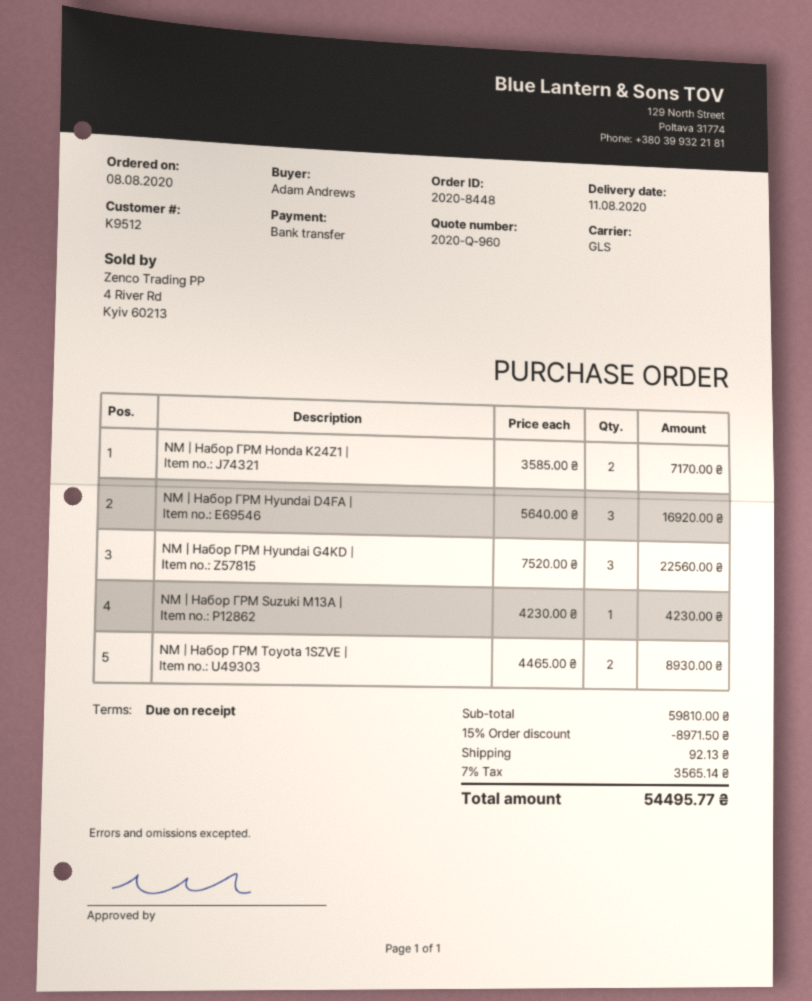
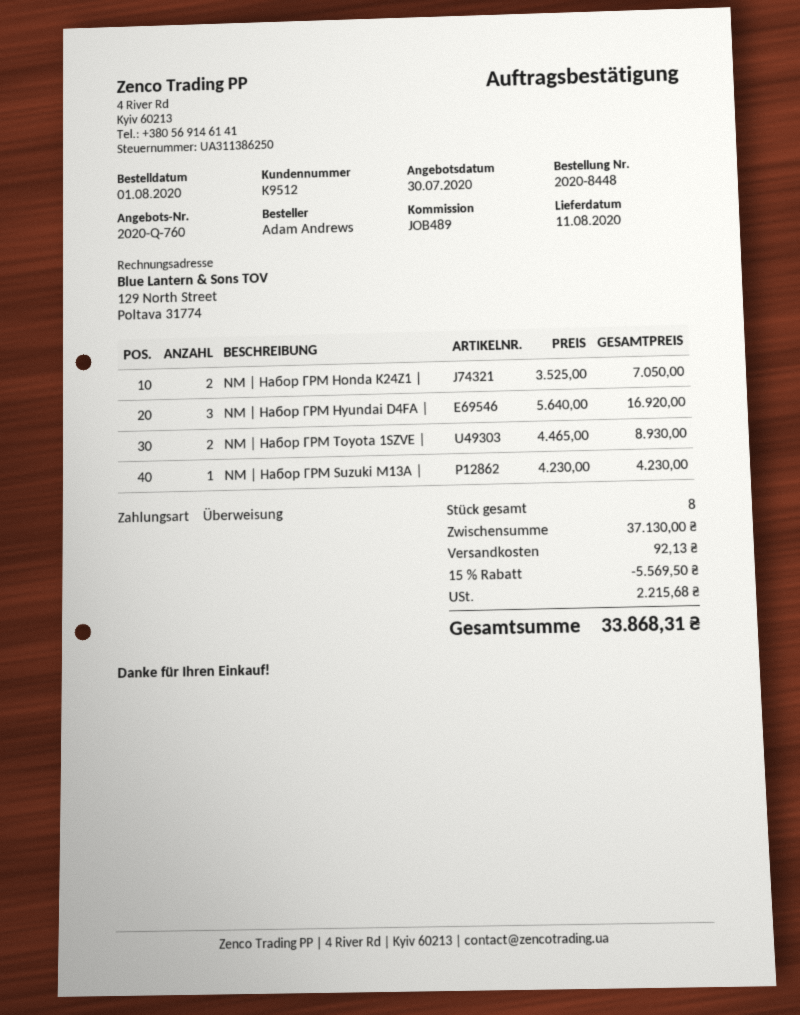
quote number: 2020-Q-960 -> 2020-Q-760
order date: 2020-08-08 -> 2020-08-01
NM | Набор ГРМ Honda K24Z1 |: 2 x 3585.00 = 7170.00 -> 2 x 3525.00 = 7050.00
NM | Набор ГРМ Hyundai G4KD |: 3 x 7520.00 = 22560.00 -> none
subtotal: 59810.00 -> 37130.00
discount: 15% = 8971.50 -> 15% = 5569.50
tax: 3565.14 -> 2215.68
total: 54495.77 -> 33868.31

